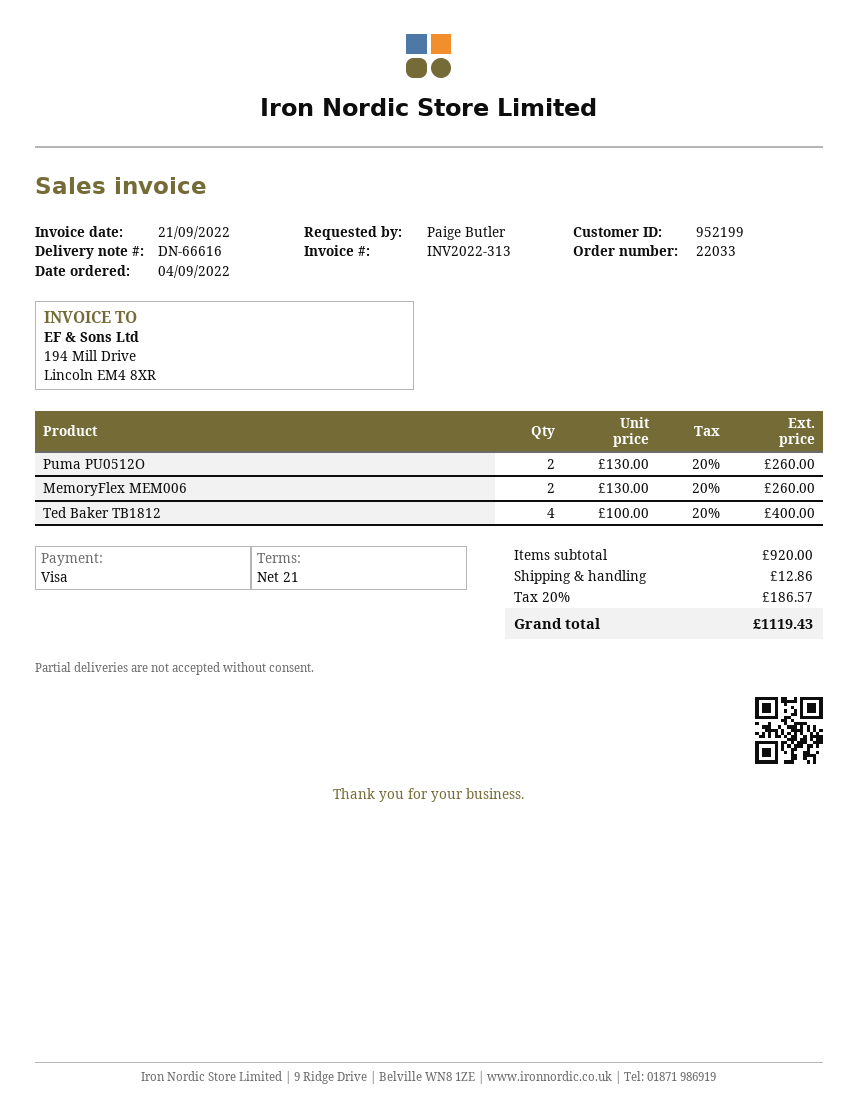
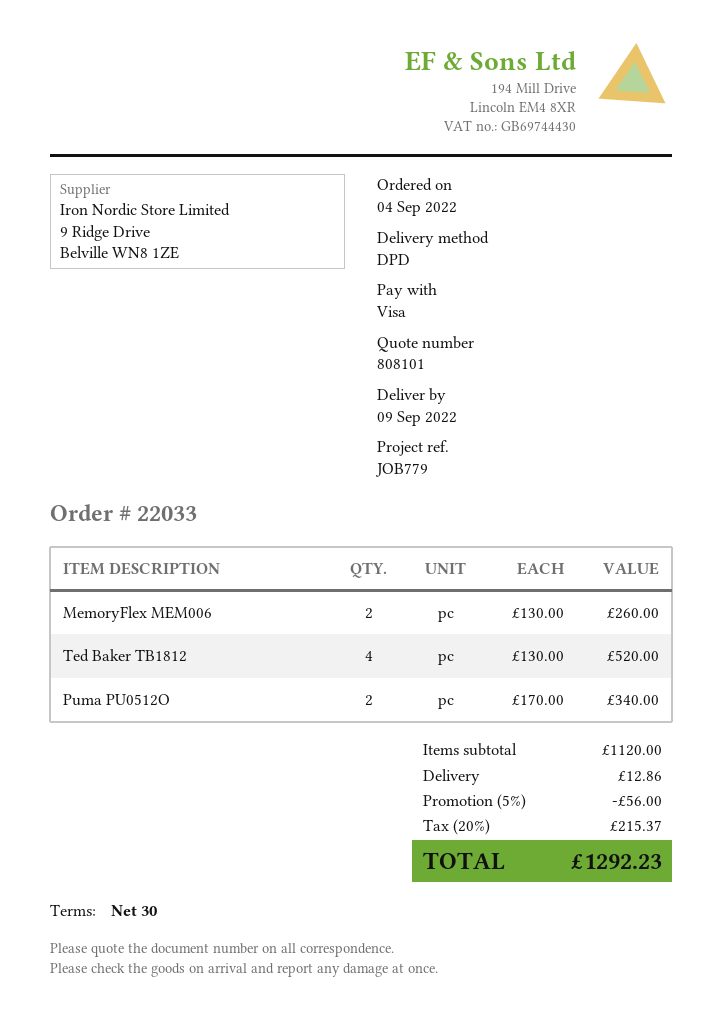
payment terms: 21 days -> 30 days
Puma PU0512O: 2 x 130.00 = 260.00 -> 2 x 170.00 = 340.00
Ted Baker TB1812: 4 x 100.00 = 400.00 -> 4 x 130.00 = 520.00
subtotal: 920.00 -> 1120.00
discount: none -> 5% = 56.00
tax: 20% = 186.57 -> 20% = 215.37
total: 1119.43 -> 1292.23

